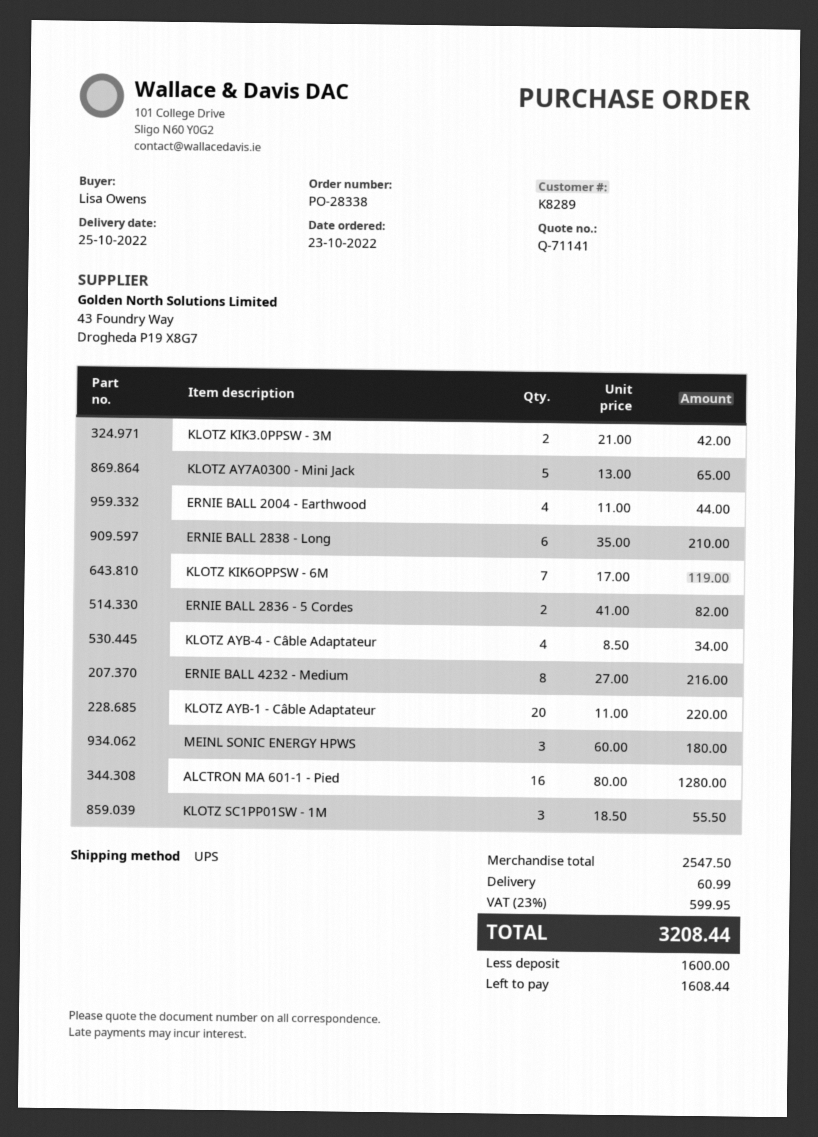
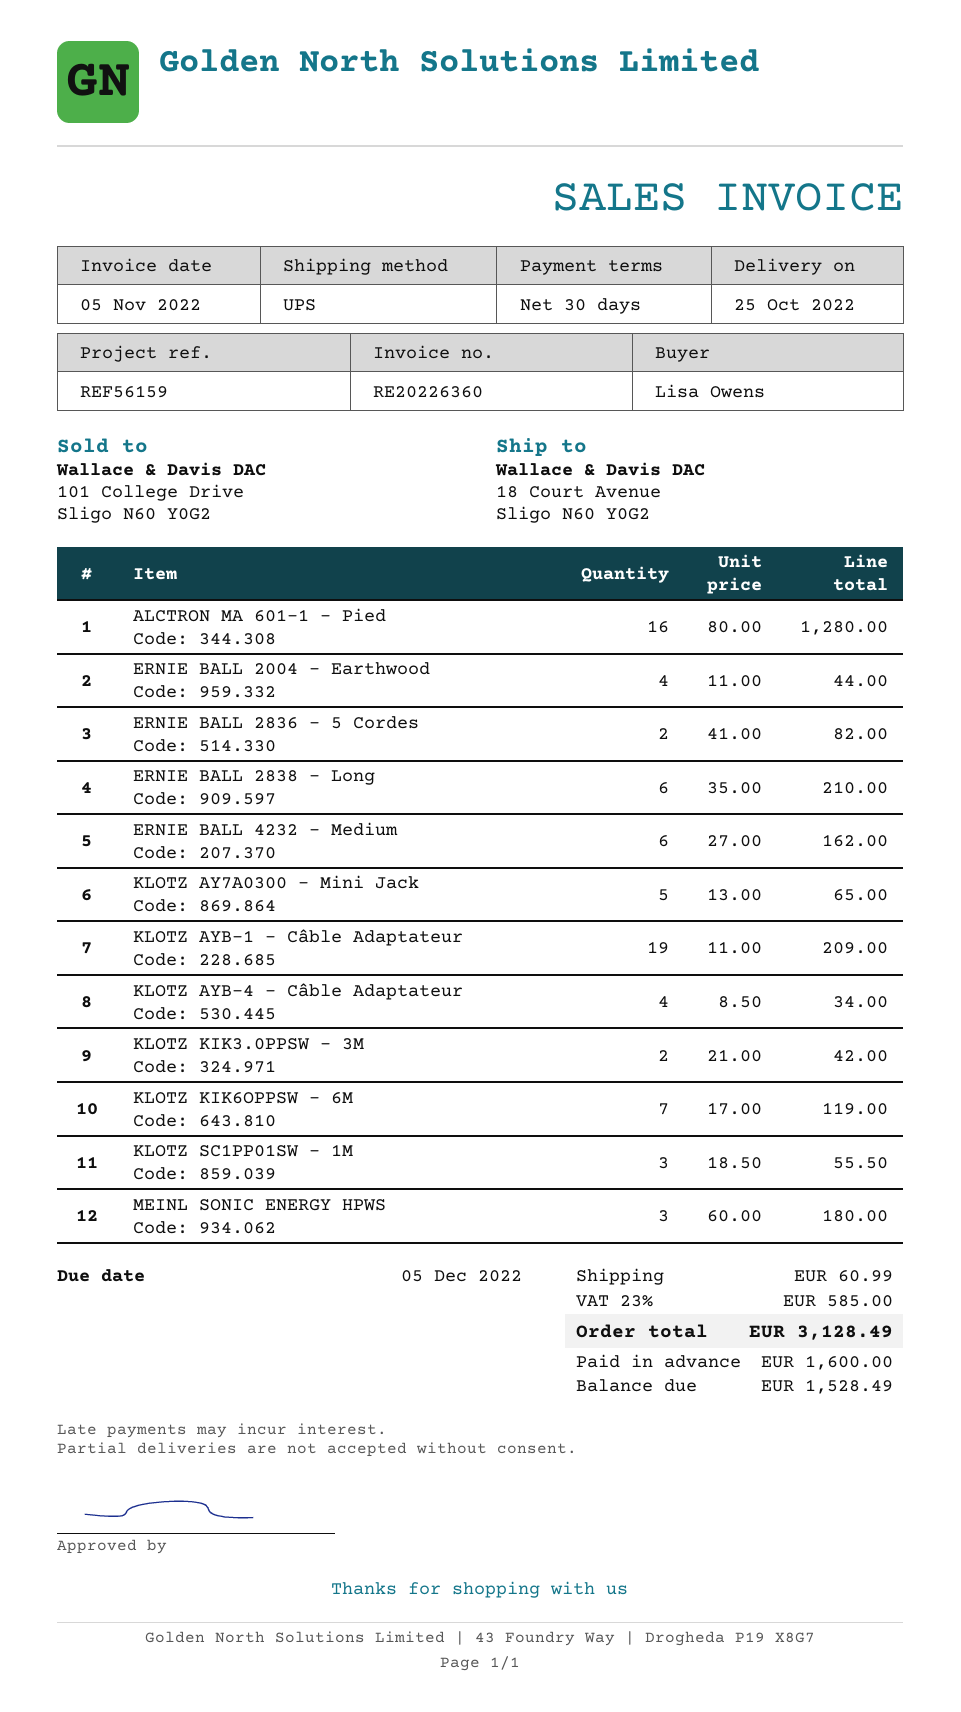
ERNIE BALL 4232 - Medium: 8 x 27.00 = 216.00 -> 6 x 27.00 = 162.00
KLOTZ AYB-1 - Câble Adaptateur: 20 x 11.00 = 220.00 -> 19 x 11.00 = 209.00
tax: 23% = 599.95 -> 23% = 585.00
total: 3208.44 -> 3128.49
balance: 1608.44 -> 1528.49

